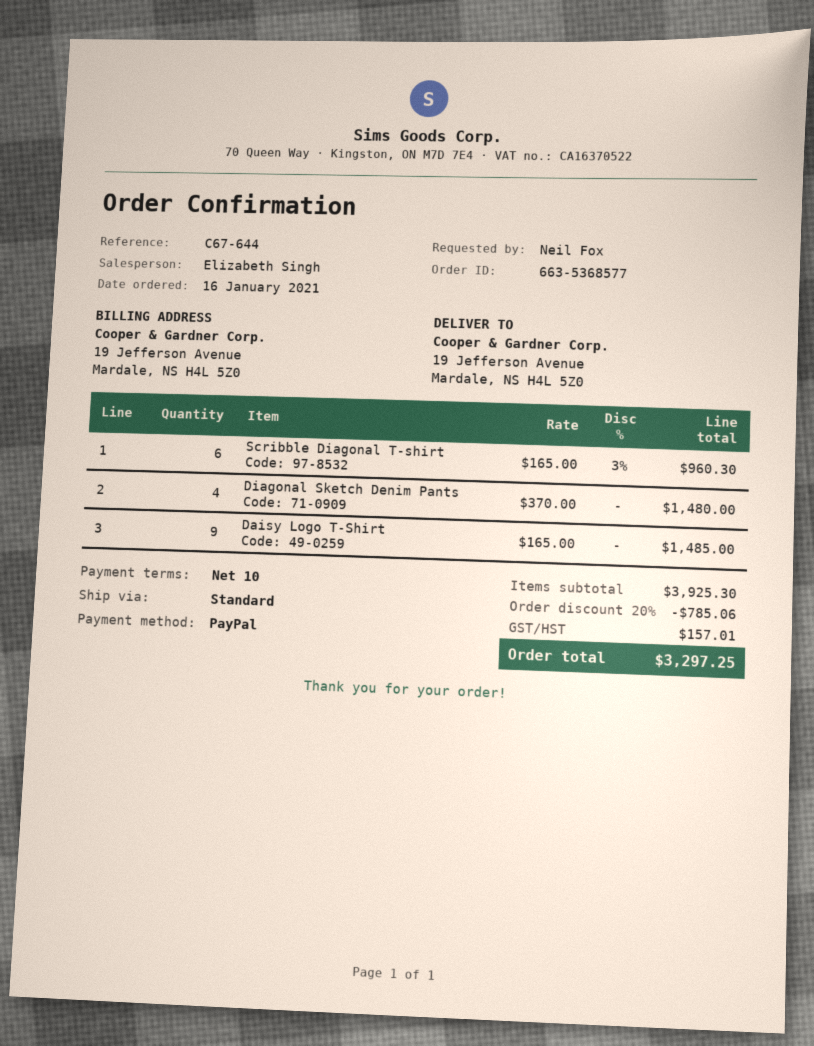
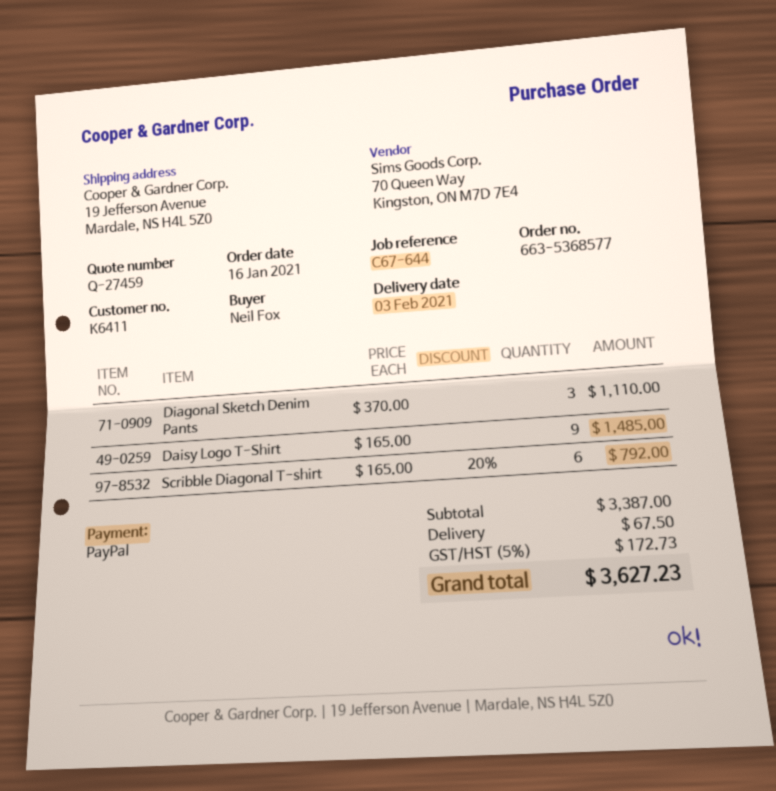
Scribble Diagonal T-shirt: 6 x 165.00 - 3% = 960.30 -> 6 x 165.00 - 20% = 792.00
Diagonal Sketch Denim Pants: 4 x 370.00 = 1480.00 -> 3 x 370.00 = 1110.00
subtotal: 3925.30 -> 3387.00
discount: 20% = 785.06 -> none
shipping: none -> 67.50
tax: 157.01 -> 172.73
total: 3297.25 -> 3627.23

